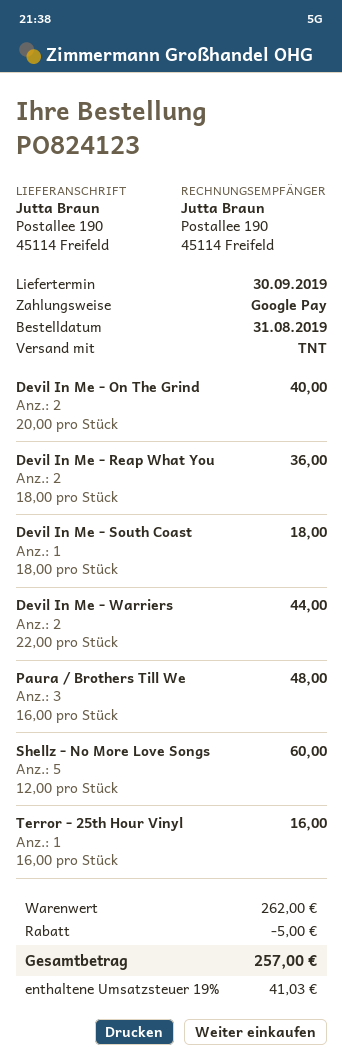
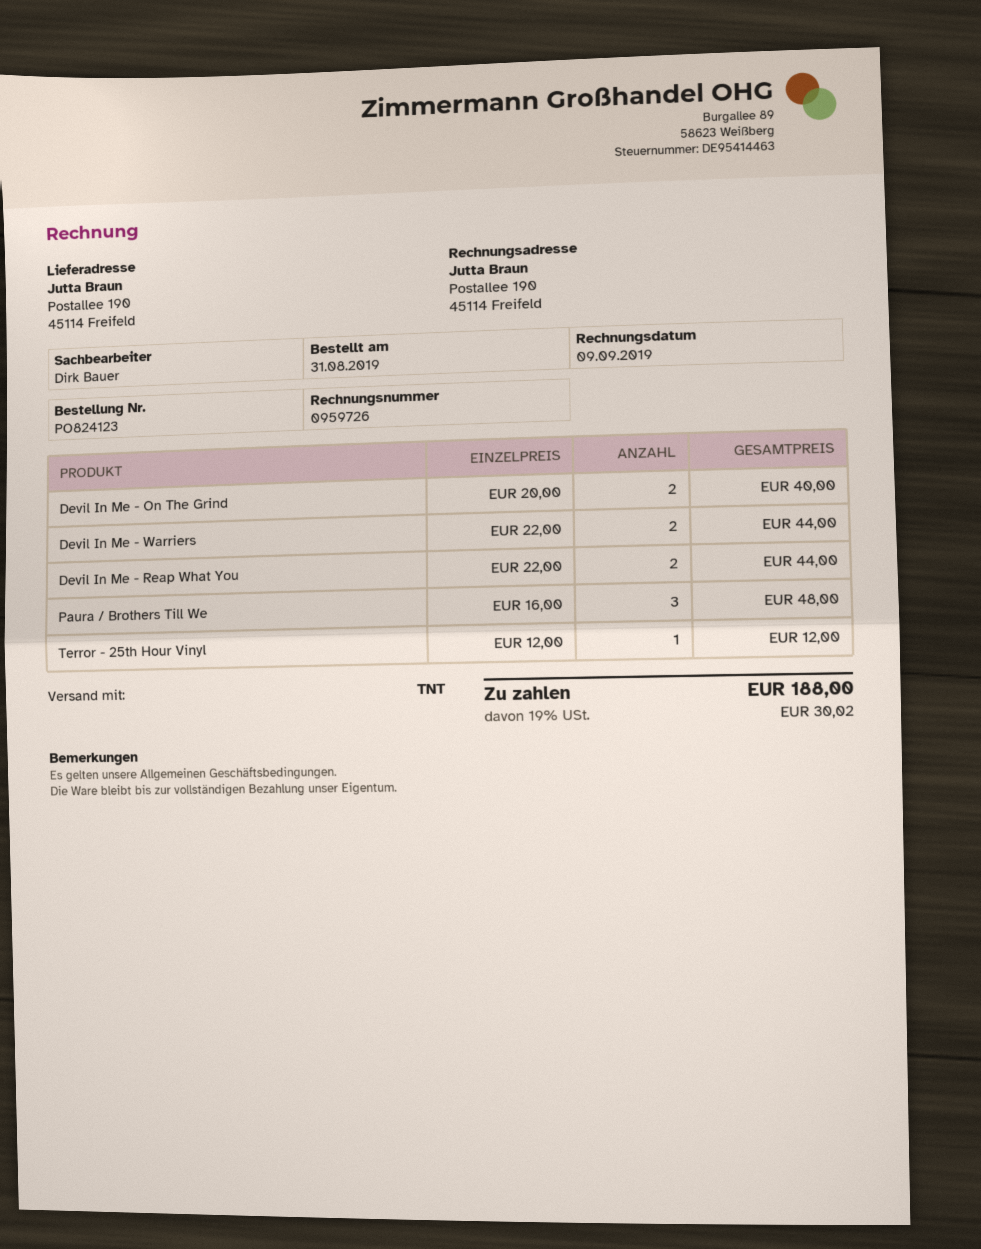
Devil In Me - Reap What You: 2 x 18.00 = 36.00 -> 2 x 22.00 = 44.00
Devil In Me - South Coast: 1 x 18.00 = 18.00 -> none
Shellz - No More Love Songs: 5 x 12.00 = 60.00 -> none
Terror - 25th Hour Vinyl: 1 x 16.00 = 16.00 -> 1 x 12.00 = 12.00
discount: 5.00 -> none
tax: 19% = 41.03 -> 19% = 30.02
total: 257.00 -> 188.00

